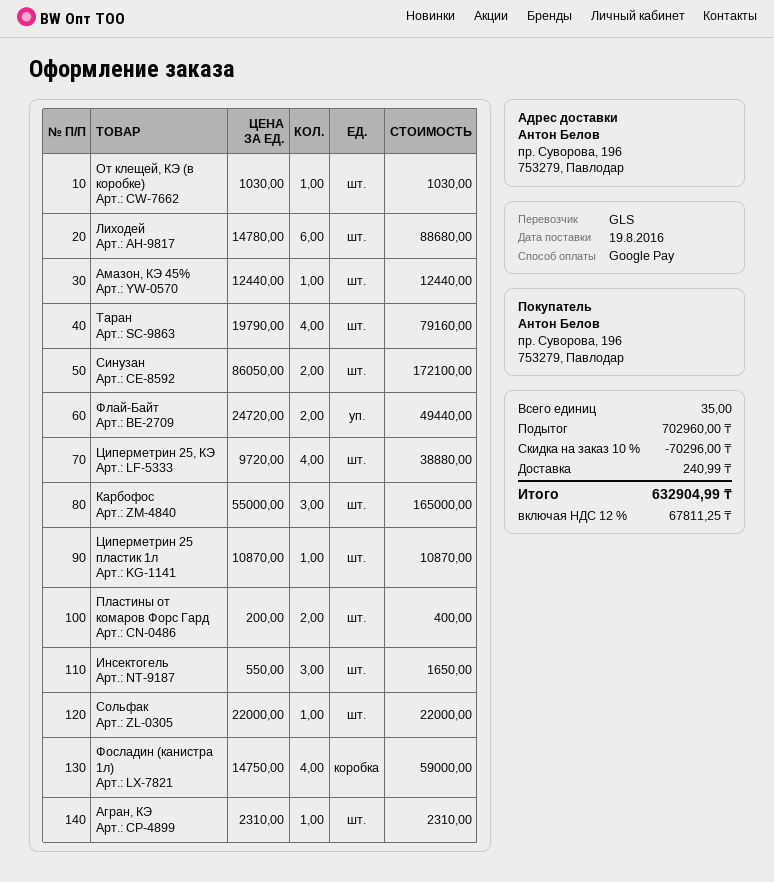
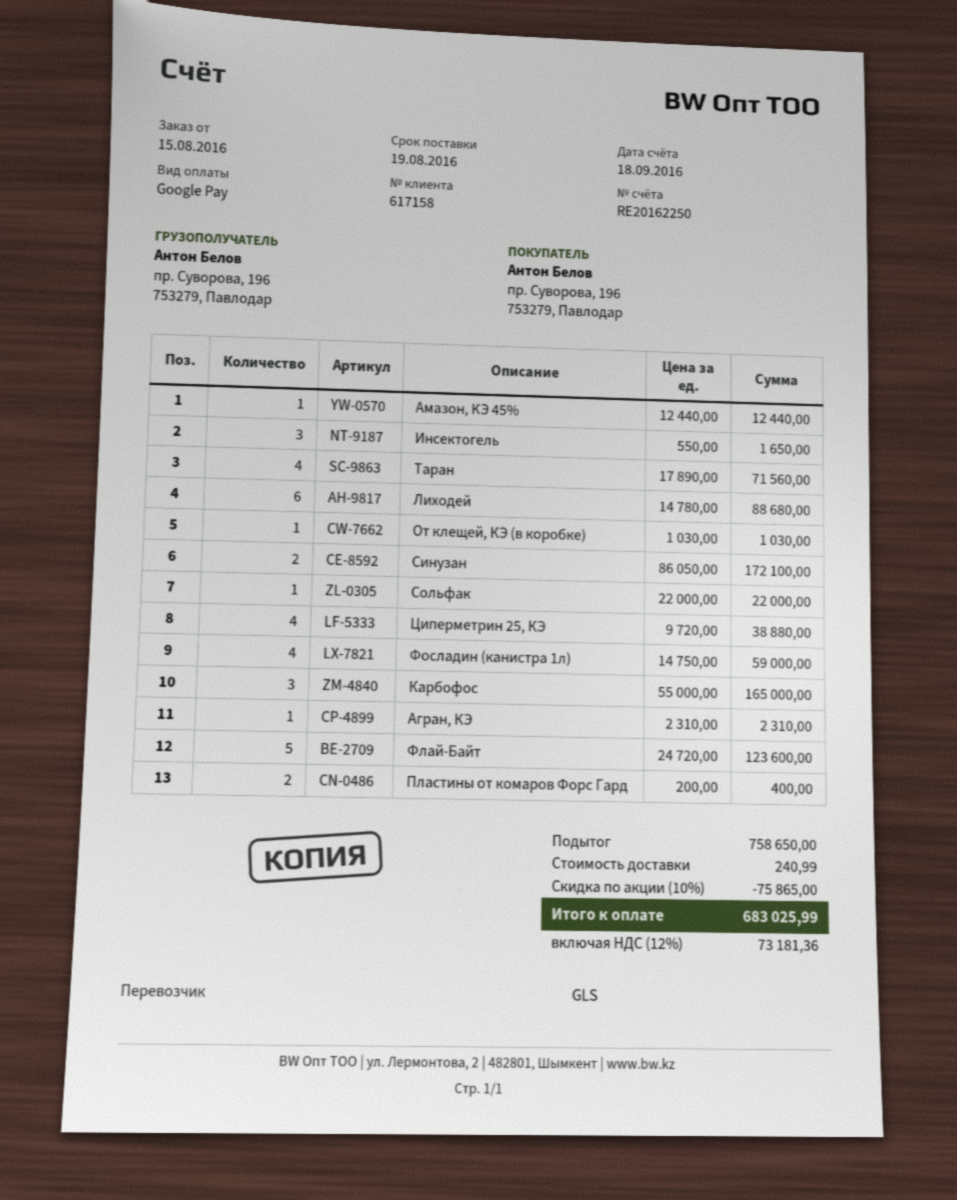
Таран: 4 x 19790.00 = 79160.00 -> 4 x 17890.00 = 71560.00
Флай-Байт: 2 x 24720.00 = 49440.00 -> 5 x 24720.00 = 123600.00
Циперметрин 25 пластик 1л: 1 x 10870.00 = 10870.00 -> none
subtotal: 702960.00 -> 758650.00
discount: 10% = 70296.00 -> 10% = 75865.00
tax: 12% = 67811.25 -> 12% = 73181.36
total: 632904.99 -> 683025.99

